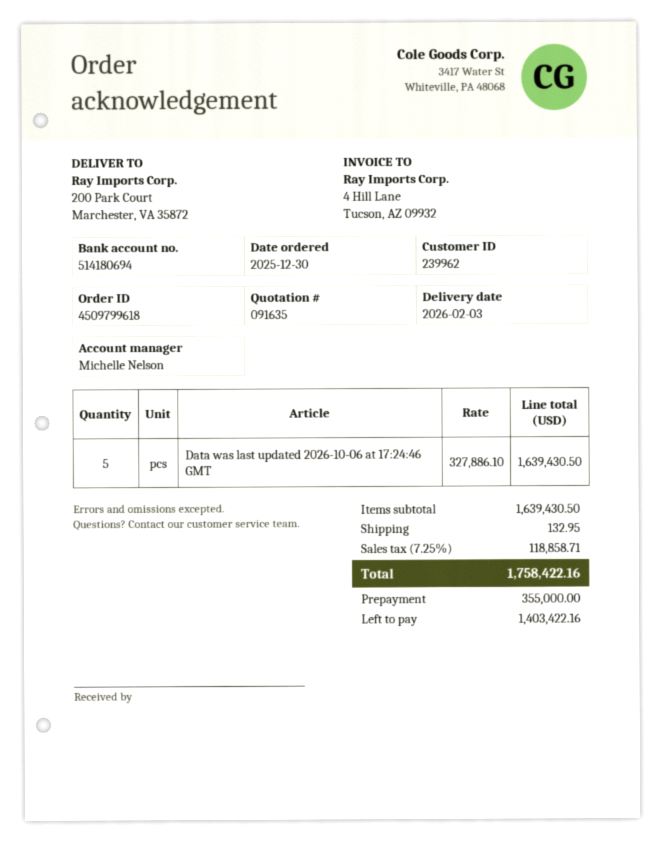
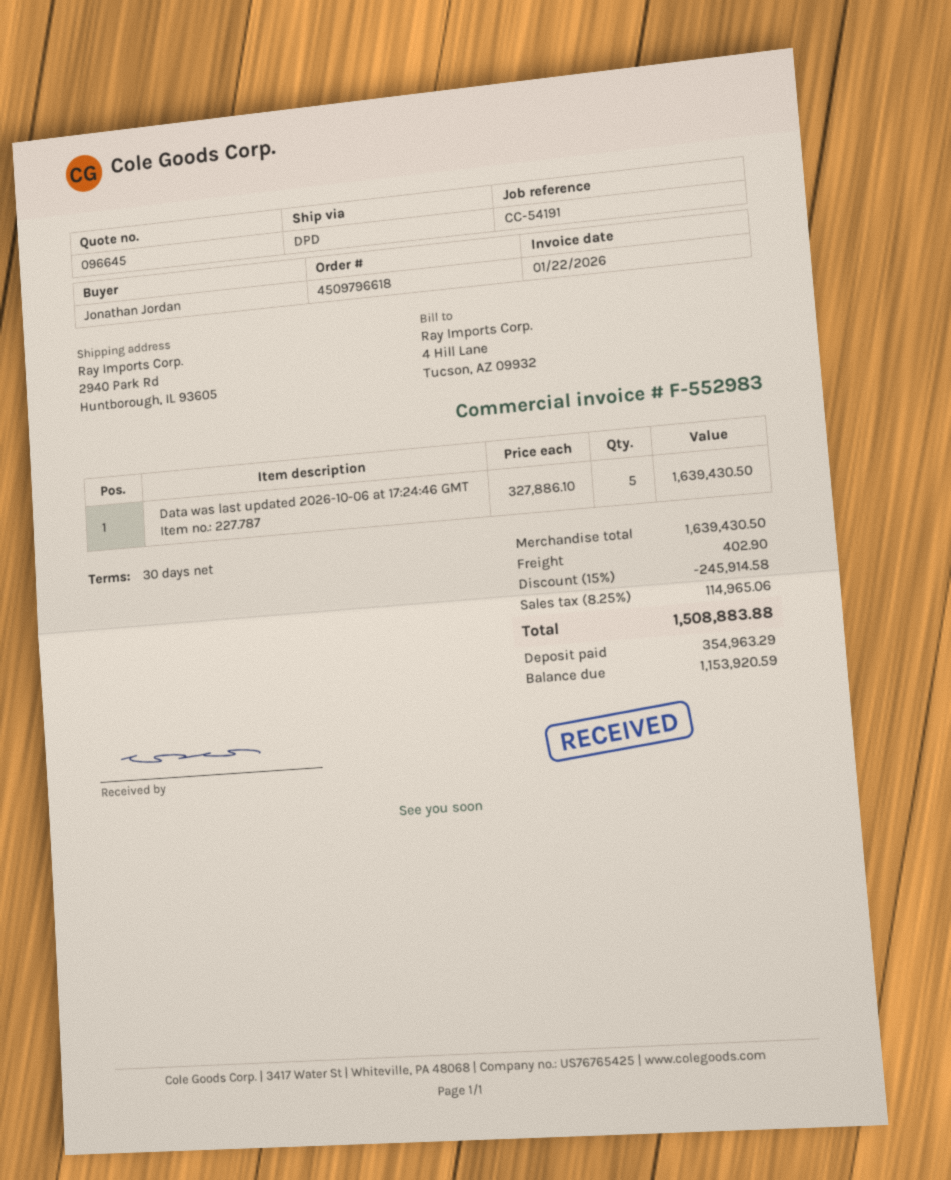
quote number: 091635 -> 096645
order number: 4509799618 -> 4509796618
ship to: 200 Park Court, Marchester, VA 35872 -> 2940 Park Rd, Huntborough, IL 93605
discount: none -> 15% = 245914.58
shipping: 132.95 -> 402.90
tax: 7.25% = 118858.71 -> 8.25% = 114965.06
total: 1758422.16 -> 1508883.88
deposit: 355000.00 -> 354963.29
balance: 1403422.16 -> 1153920.59

